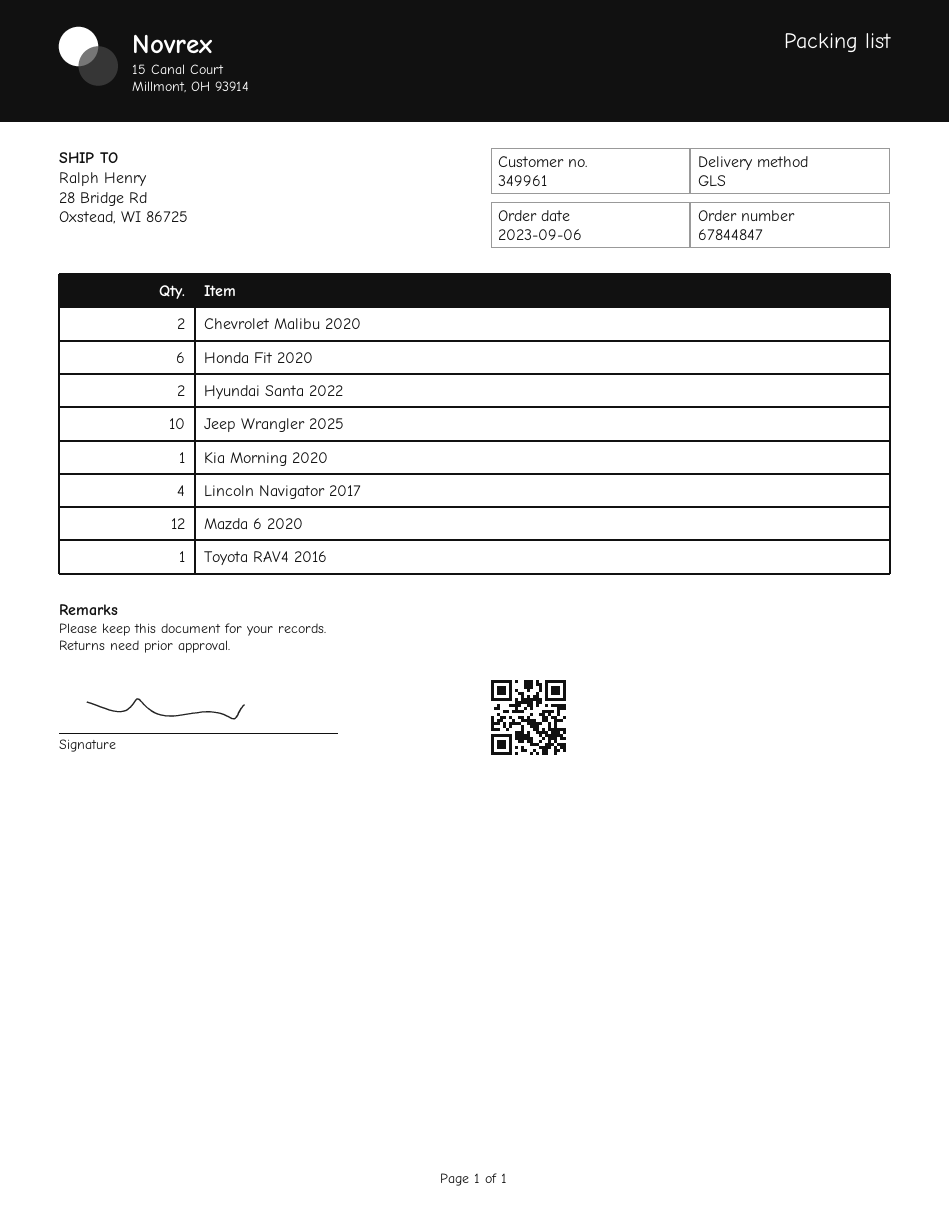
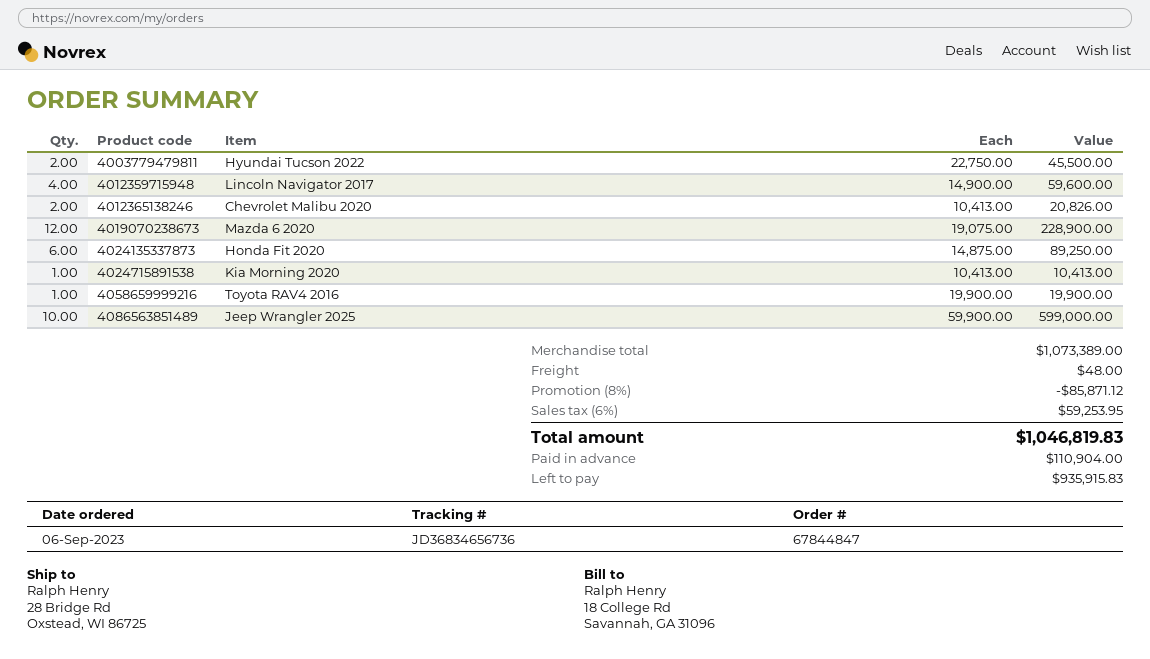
Hyundai Santa 2022: 2 -> none
Hyundai Tucson 2022: none -> 2

